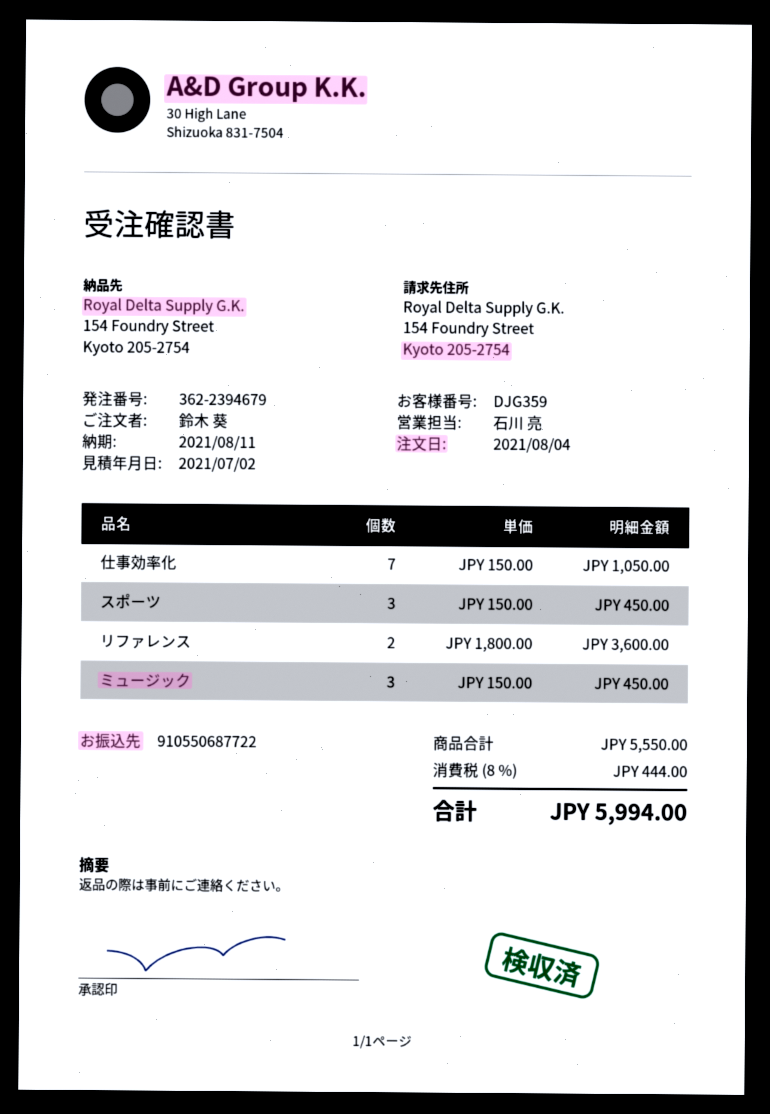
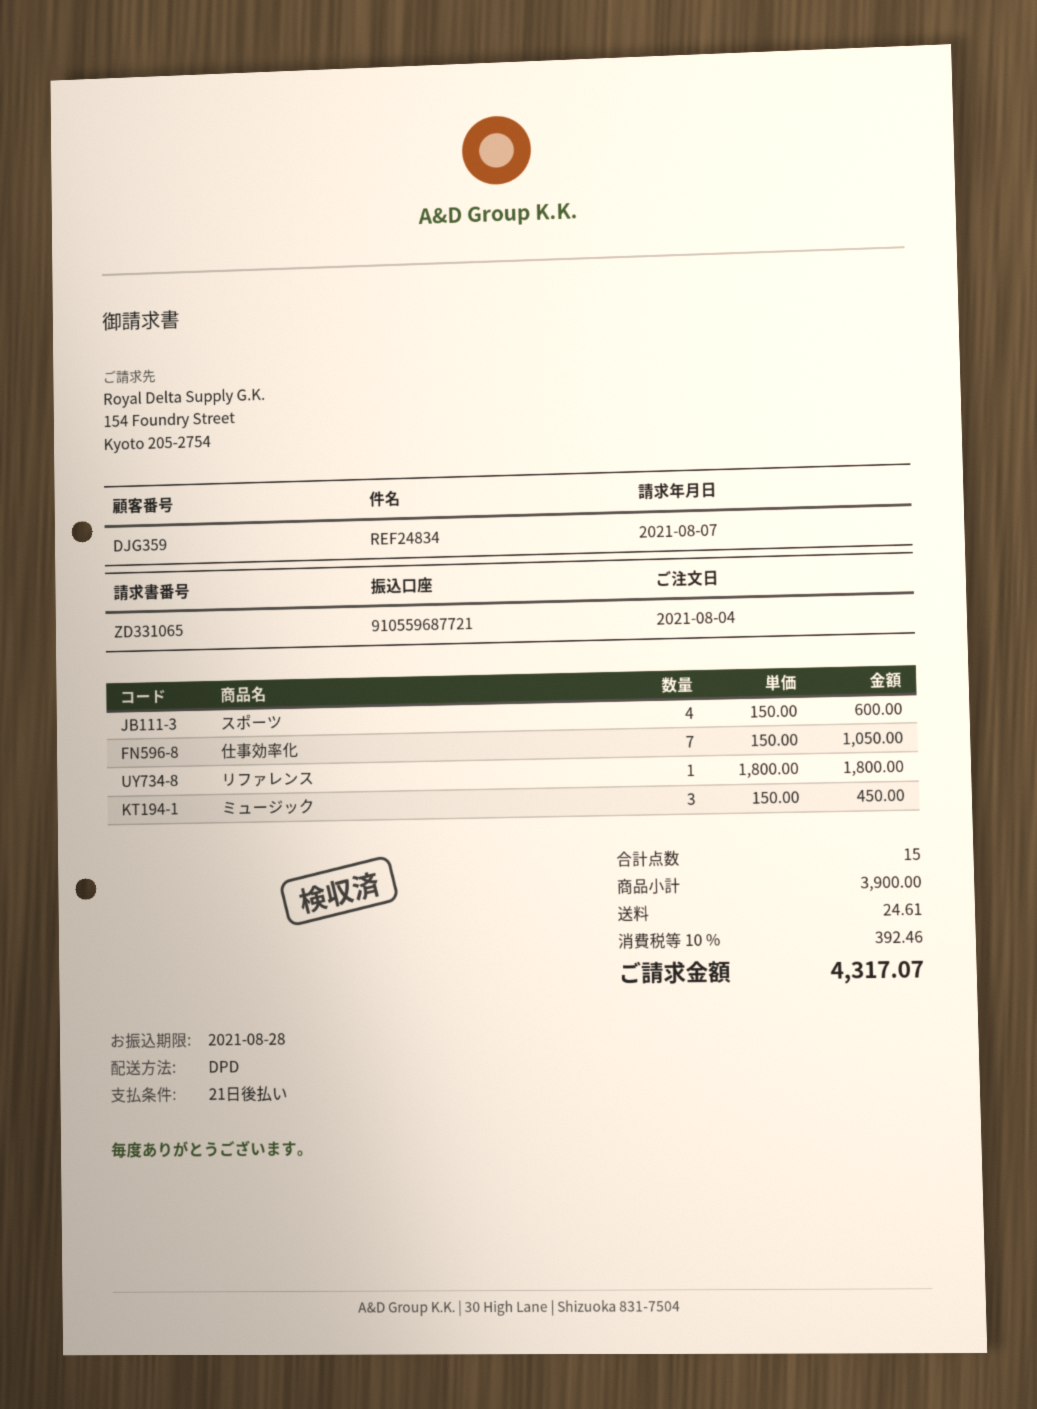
bank account: 910550687722 -> 910559687721
スポーツ: 3 x 150.00 = 450.00 -> 4 x 150.00 = 600.00
リファレンス: 2 x 1800.00 = 3600.00 -> 1 x 1800.00 = 1800.00
subtotal: 5550.00 -> 3900.00
shipping: none -> 24.61
tax: 8% = 444.00 -> 10% = 392.46
total: 5994.00 -> 4317.07

